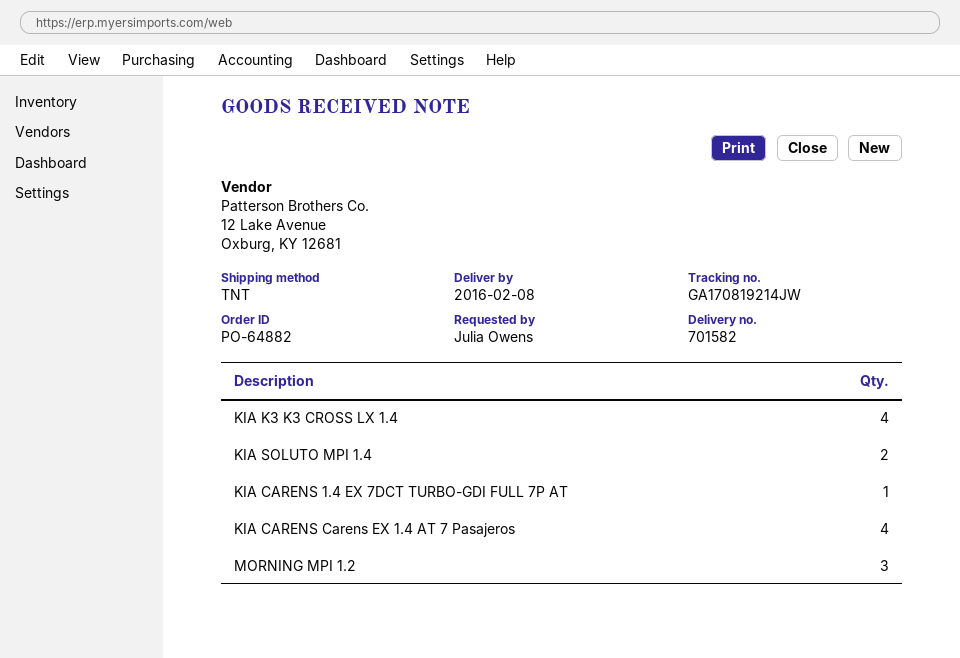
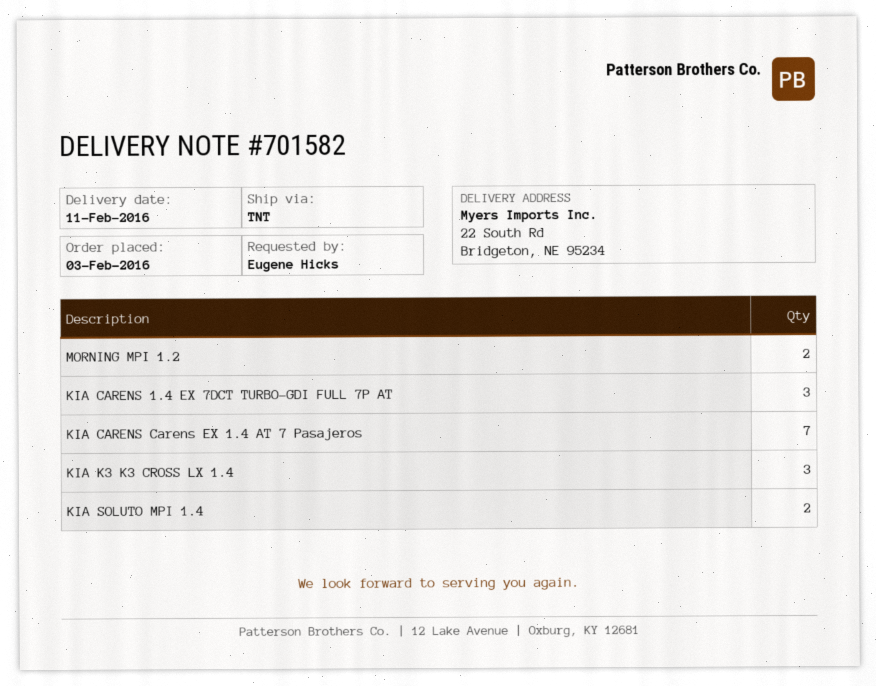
delivery date: 2016-02-08 -> 2016-02-11
ordered by: Julia Owens -> Eugene Hicks
KIA K3 K3 CROSS LX 1.4: 4 -> 3
KIA CARENS 1.4 EX 7DCT TURBO-GDI FULL 7P AT: 1 -> 3
KIA CARENS Carens EX 1.4 AT 7 Pasajeros: 4 -> 7
MORNING MPI 1.2: 3 -> 2

